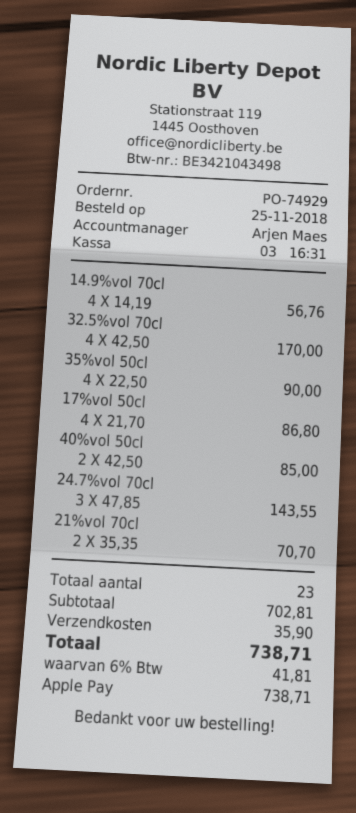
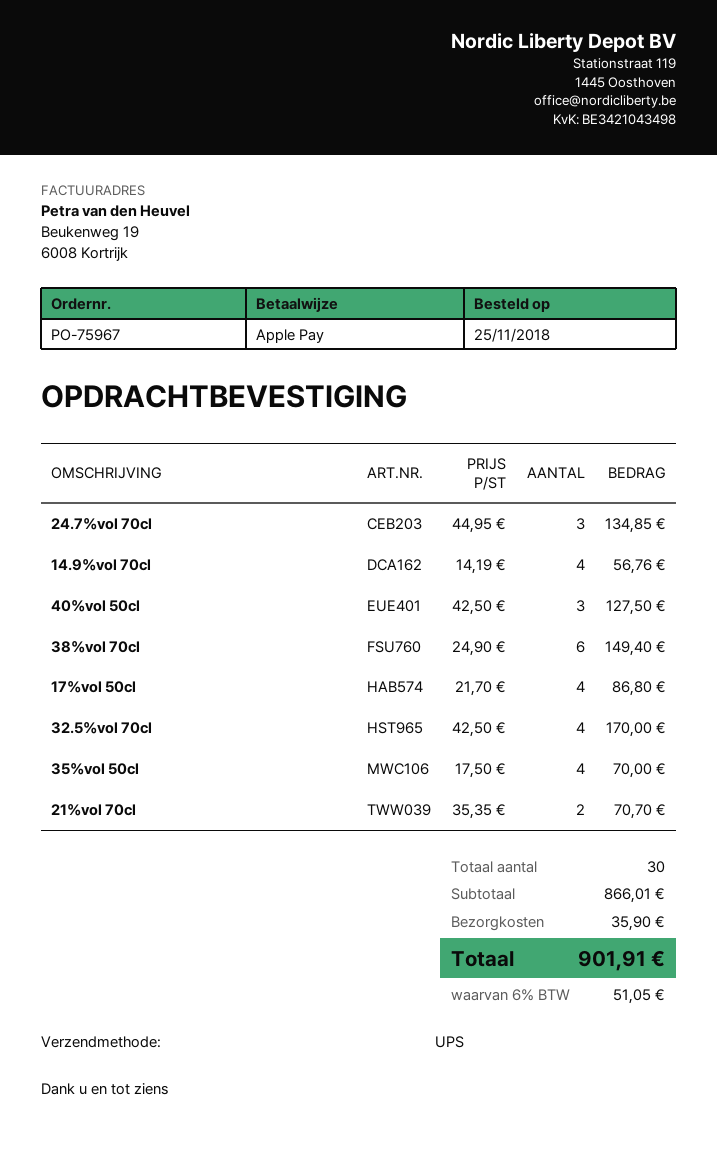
order number: PO-74929 -> PO-75967
35%vol 50cl: 4 x 22.50 = 90.00 -> 4 x 17.50 = 70.00
40%vol 50cl: 2 x 42.50 = 85.00 -> 3 x 42.50 = 127.50
24.7%vol 70cl: 3 x 47.85 = 143.55 -> 3 x 44.95 = 134.85
38%vol 70cl: none -> 6 x 24.90 = 149.40
total quantity: 23 -> 30
subtotal: 702.81 -> 866.01
tax: 6% = 41.81 -> 6% = 51.05
total: 738.71 -> 901.91

